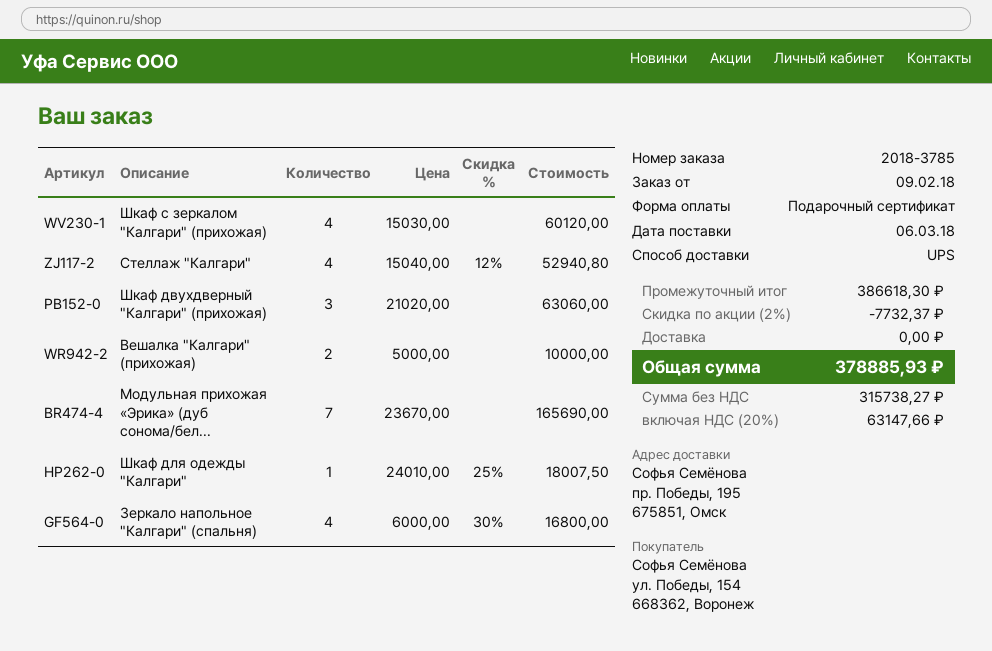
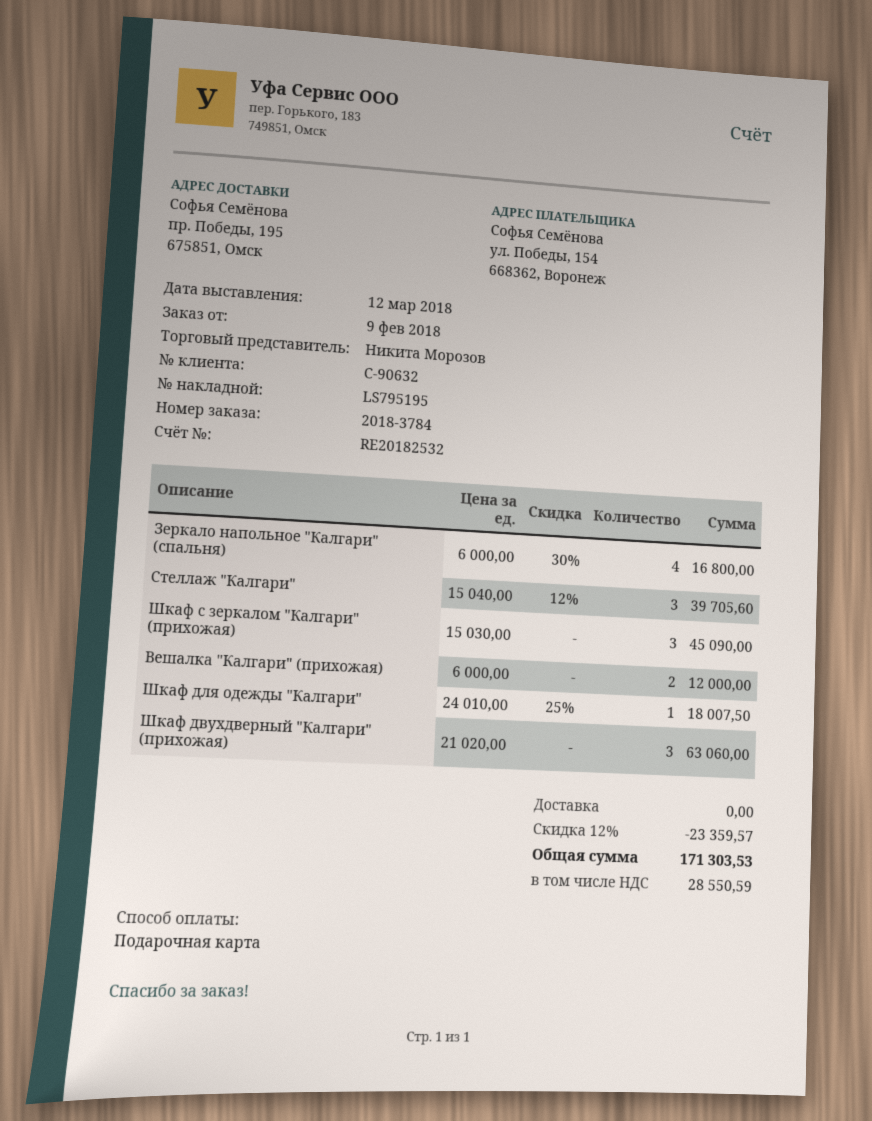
order number: 2018-3785 -> 2018-3784
Шкаф с зеркалом "Калгари" (прихожая): 4 x 15030.00 = 60120.00 -> 3 x 15030.00 = 45090.00
Стеллаж "Калгари": 4 x 15040.00 - 12% = 52940.80 -> 3 x 15040.00 - 12% = 39705.60
Вешалка "Калгари" (прихожая): 2 x 5000.00 = 10000.00 -> 2 x 6000.00 = 12000.00
Модульная прихожая «Эрика» (дуб сонома/бел...: 7 x 23670.00 = 165690.00 -> none
discount: 2% = 7732.37 -> 12% = 23359.57
tax: 63147.66 -> 28550.59
total: 378885.93 -> 171303.53

